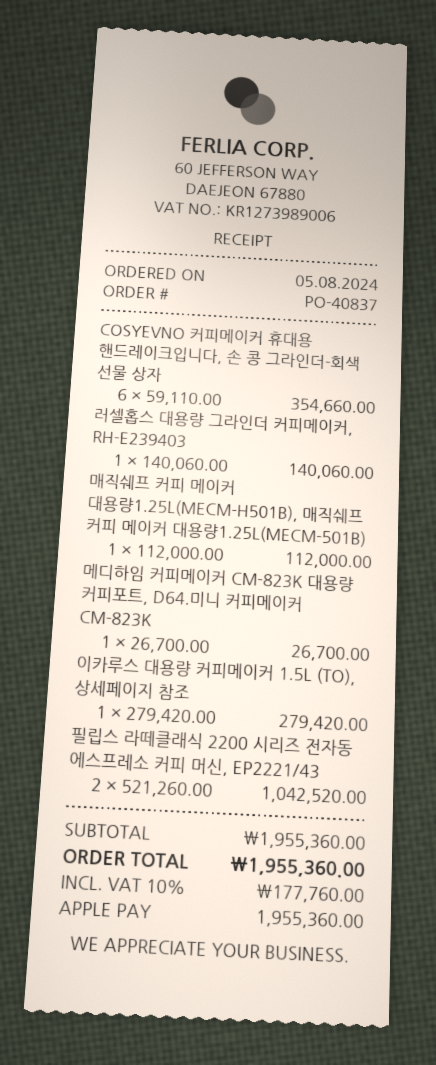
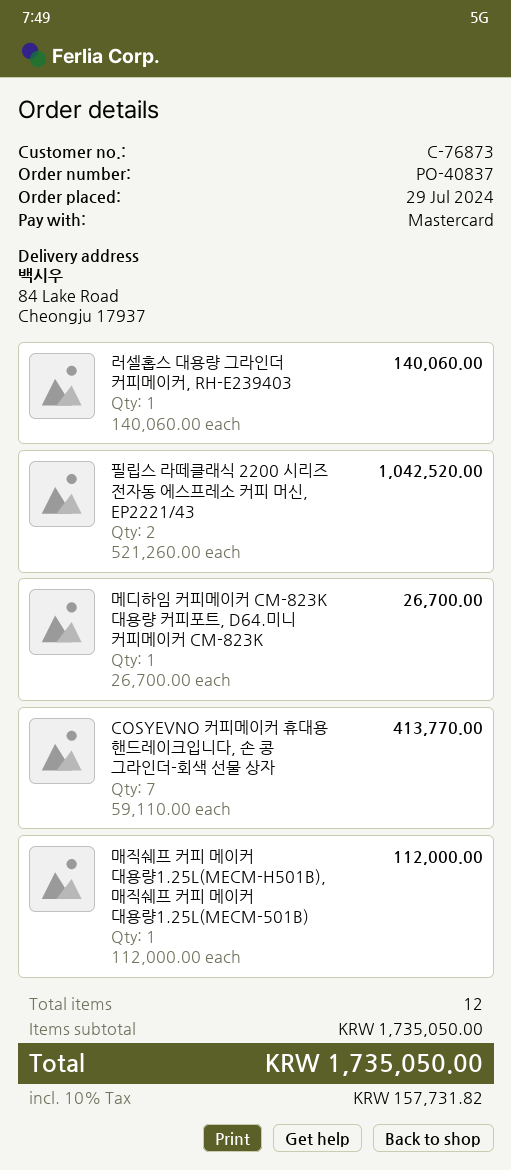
order date: 2024-08-05 -> 2024-07-29
payment method: Apple Pay -> Mastercard
COSYEVNO 커피메이커 휴대용 핸드레이크입니다, 손 콩 그라인더-회색 선물 상자: 6 x 59110.00 = 354660.00 -> 7 x 59110.00 = 413770.00
이카루스 대용량 커피메이커 1.5L (TO), 상세페이지 참조: 1 x 279420.00 = 279420.00 -> none
subtotal: 1955360.00 -> 1735050.00
tax: 10% = 177760.00 -> 10% = 157731.82
total: 1955360.00 -> 1735050.00

